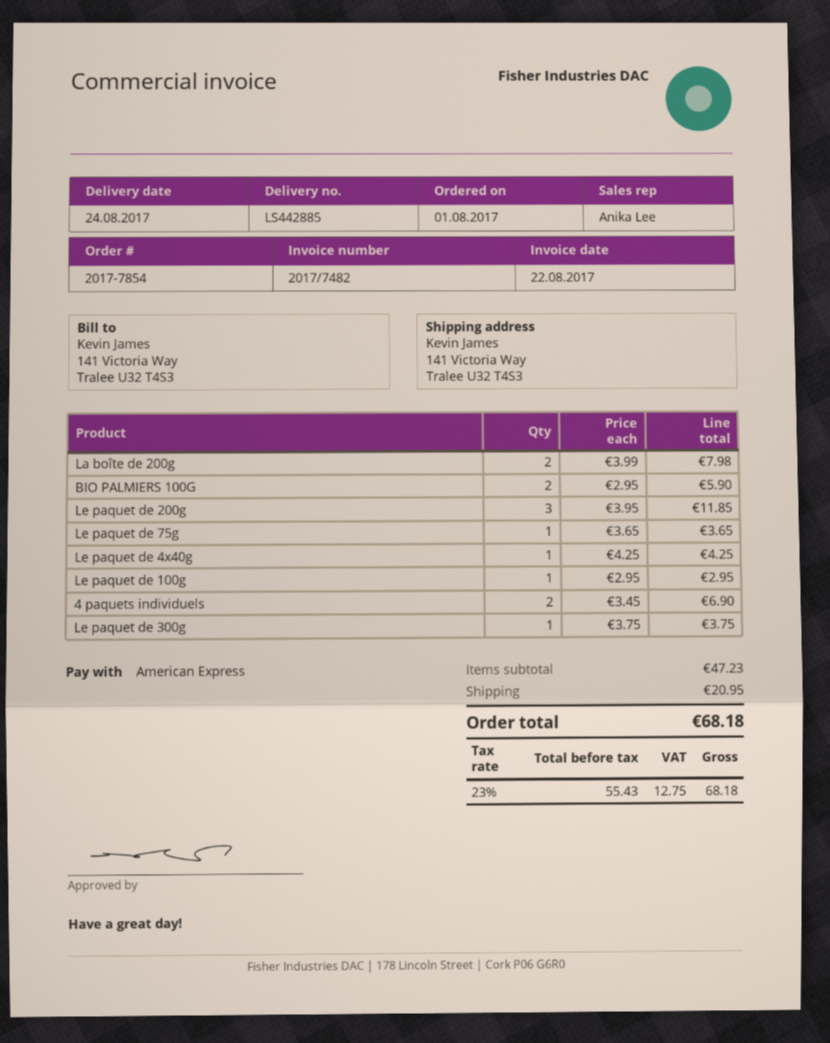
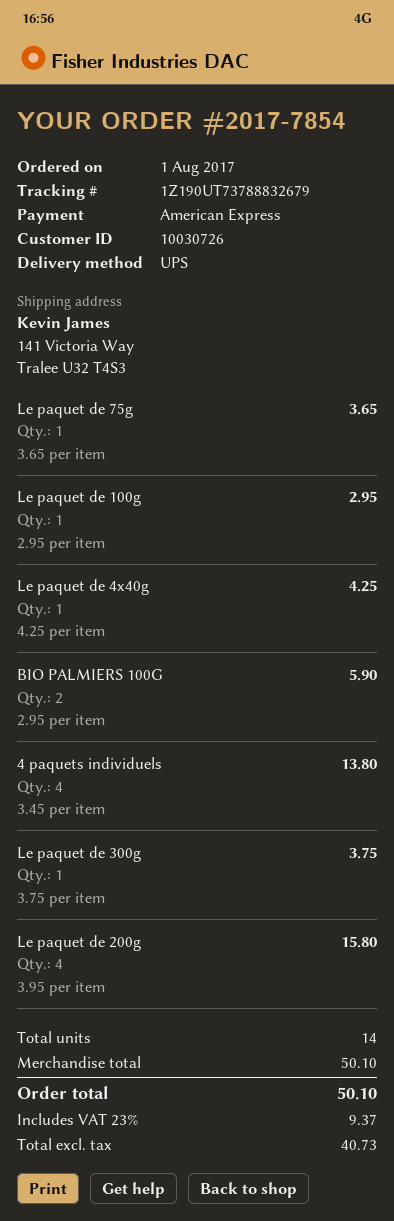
La boîte de 200g: 2 x 3.99 = 7.98 -> none
Le paquet de 200g: 3 x 3.95 = 11.85 -> 4 x 3.95 = 15.80
4 paquets individuels: 2 x 3.45 = 6.90 -> 4 x 3.45 = 13.80
subtotal: 47.23 -> 50.10
shipping: 20.95 -> none
net: 55.43 -> 40.73
tax: 23% = 12.75 -> 23% = 9.37
total: 68.18 -> 50.10

